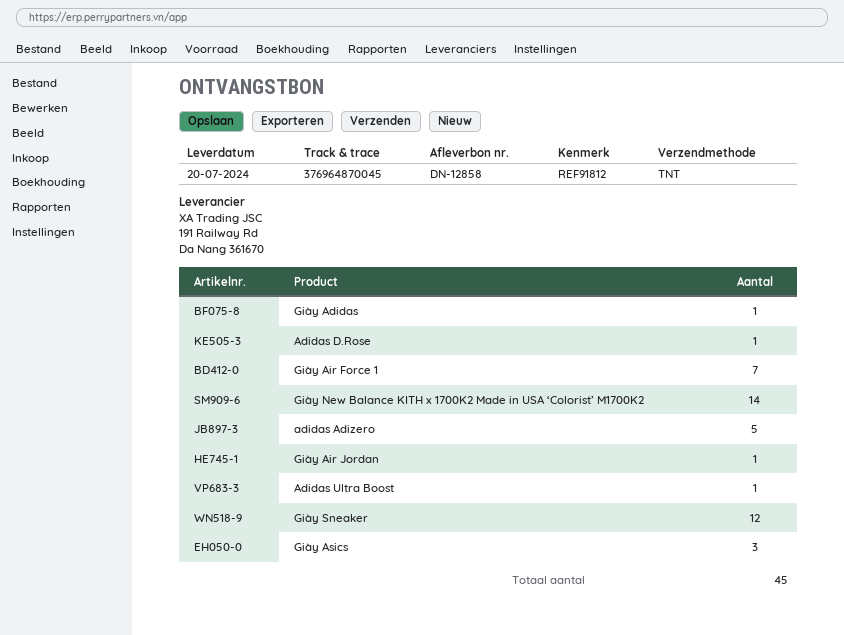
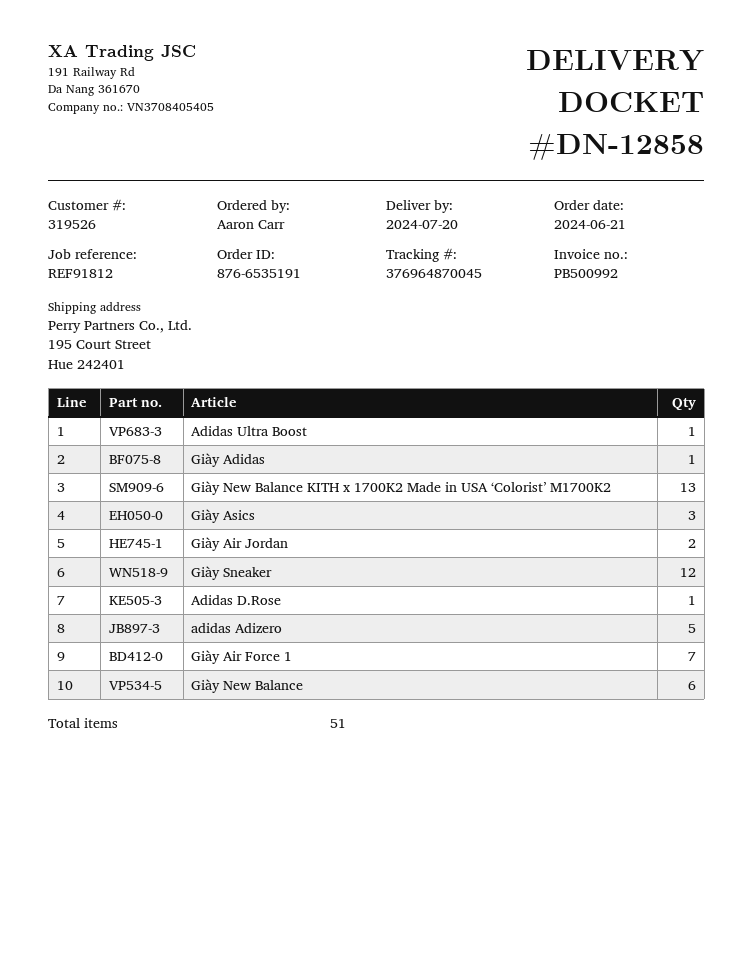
Giày New Balance KITH x 1700K2 Made in USA ‘Colorist’ M1700K2: 14 -> 13
Giày Air Jordan: 1 -> 2
Giày New Balance: none -> 6
total quantity: 45 -> 51

